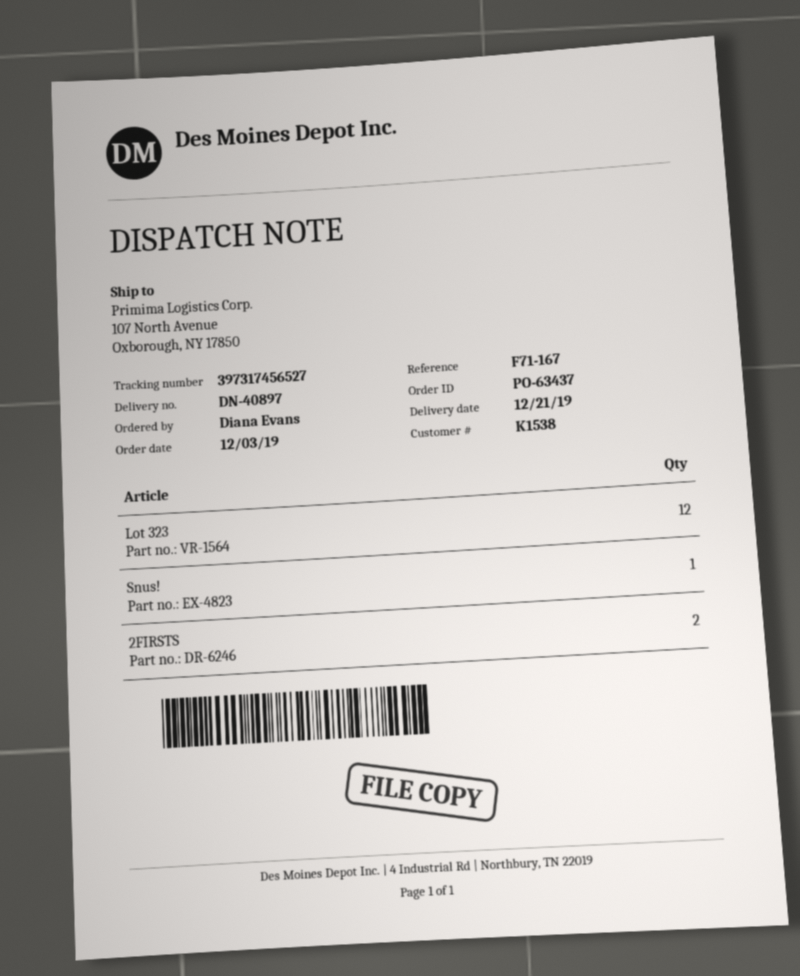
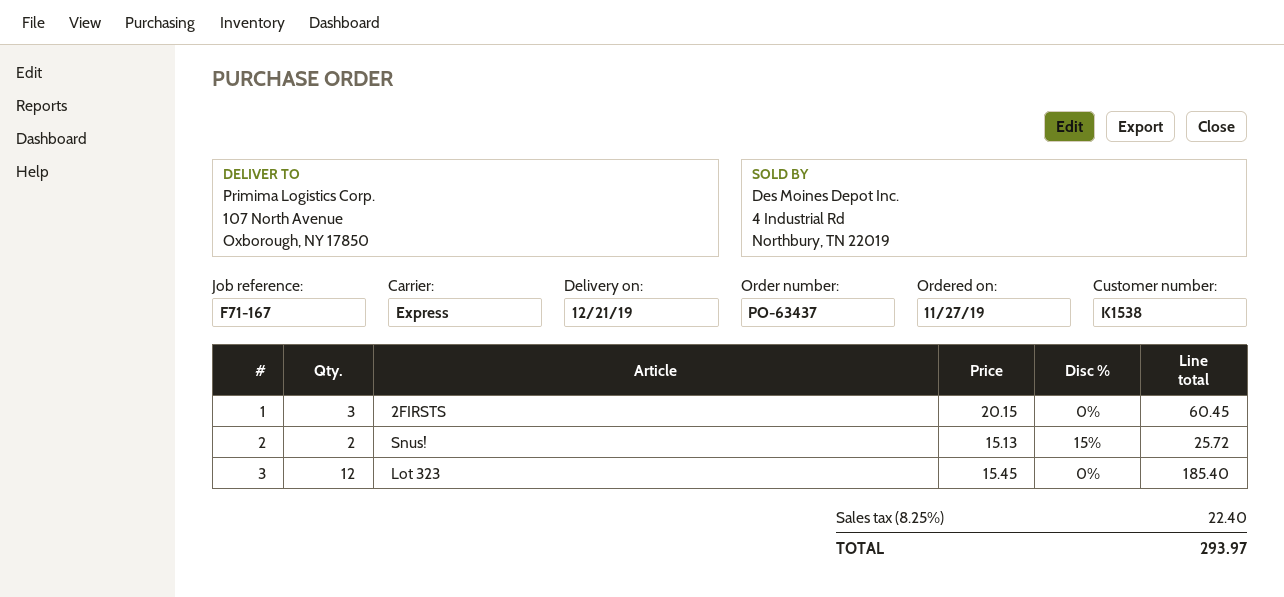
order date: 2019-12-03 -> 2019-11-27
Snus!: 1 -> 2
2FIRSTS: 2 -> 3

